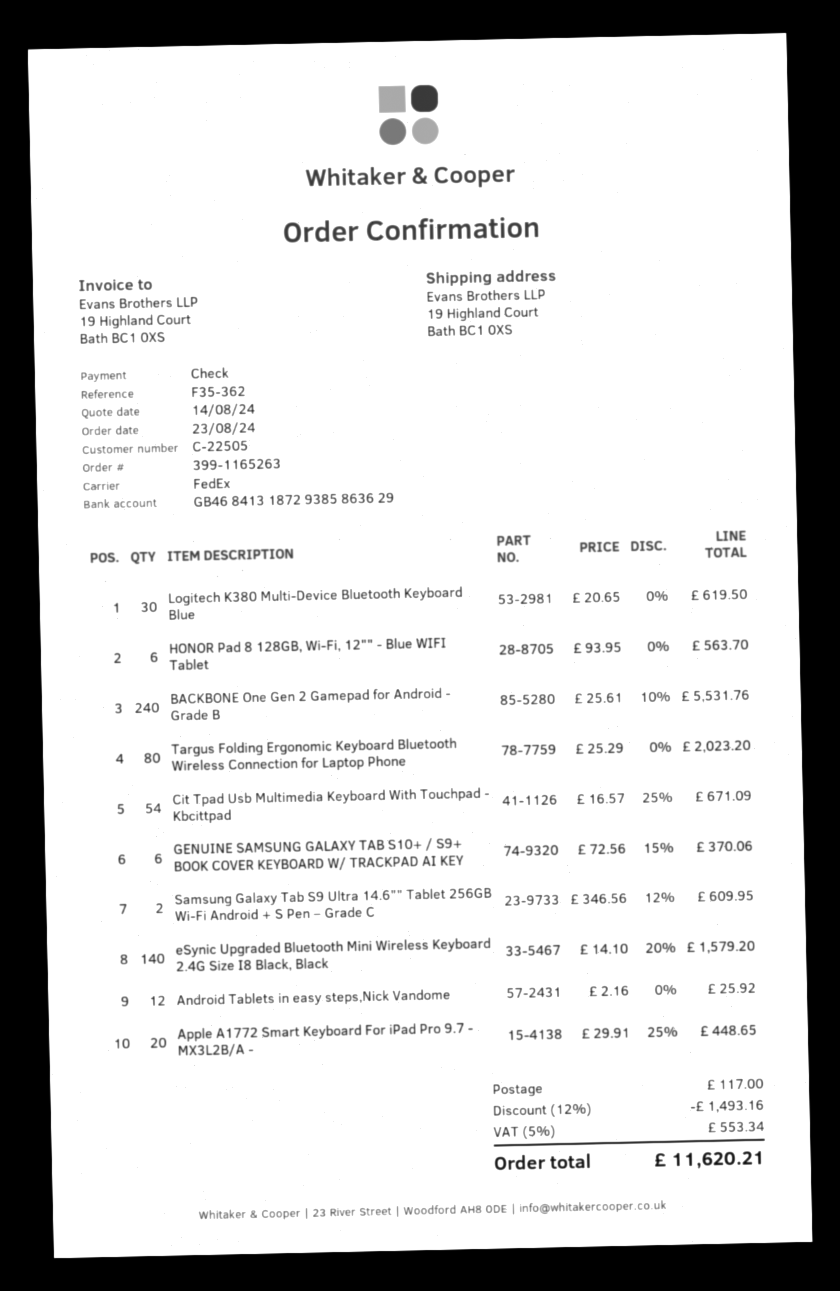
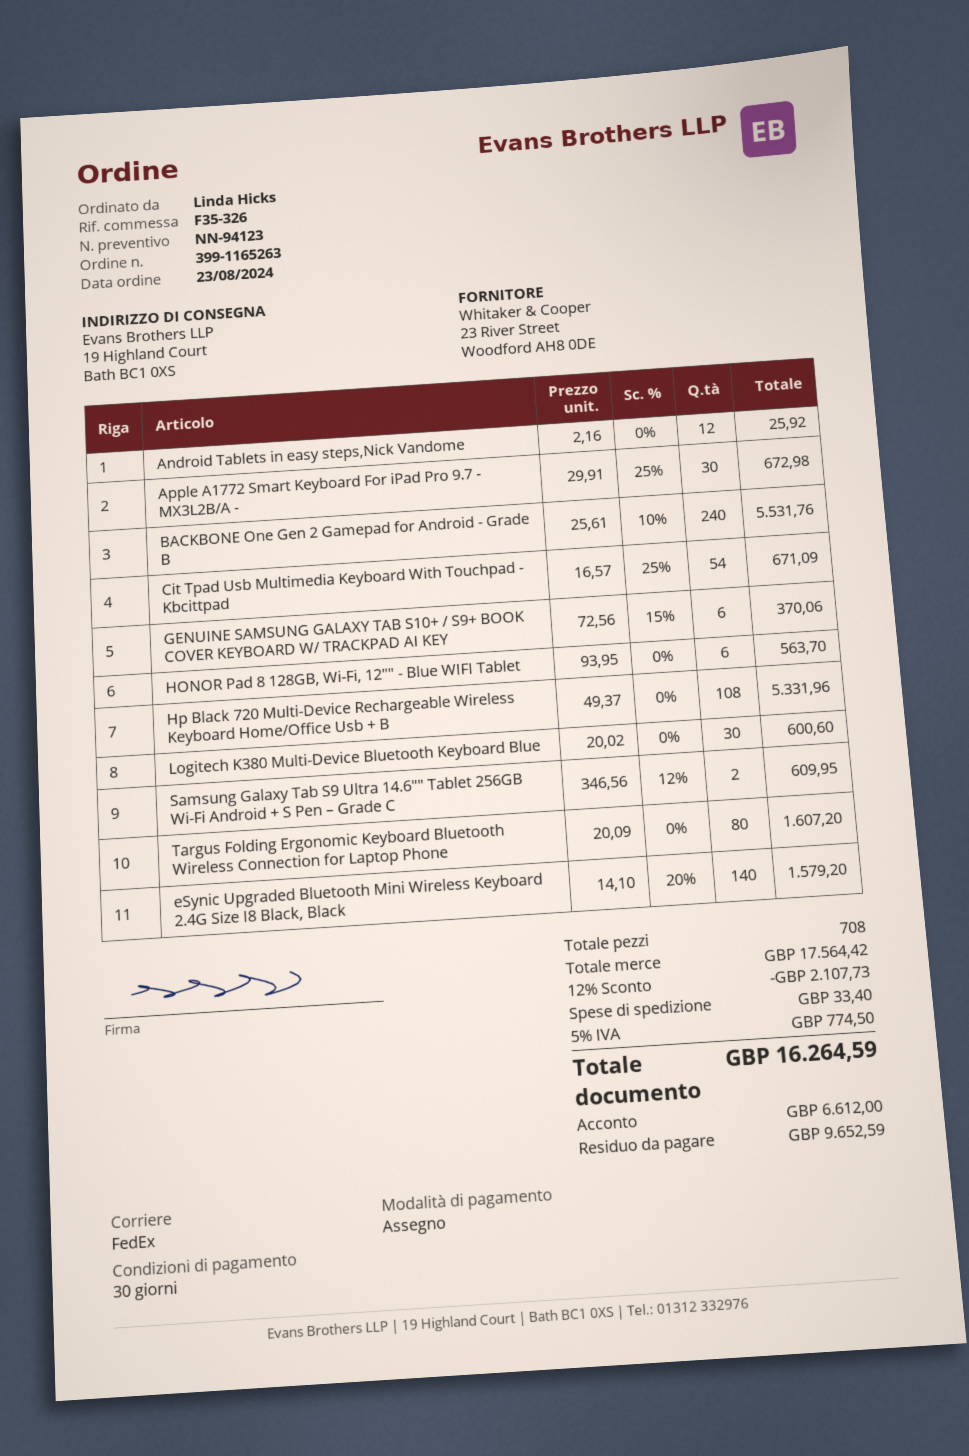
reference: F35-362 -> F35-326
Logitech K380 Multi-Device Bluetooth Keyboard Blue: 30 x 20.65 = 619.50 -> 30 x 20.02 = 600.60
Targus Folding Ergonomic Keyboard Bluetooth Wireless Connection for Laptop Phone: 80 x 25.29 = 2023.20 -> 80 x 20.09 = 1607.20
Apple A1772 Smart Keyboard For iPad Pro 9.7 - MX3L2B/A -: 20 x 29.91 - 25% = 448.65 -> 30 x 29.91 - 25% = 672.98
Hp Black 720 Multi-Device Rechargeable Wireless Keyboard Home/Office Usb + B: none -> 108 x 49.37 = 5331.96
discount: 12% = 1493.16 -> 12% = 2107.73
shipping: 117.00 -> 33.40
tax: 5% = 553.34 -> 5% = 774.50
total: 11620.21 -> 16264.59

